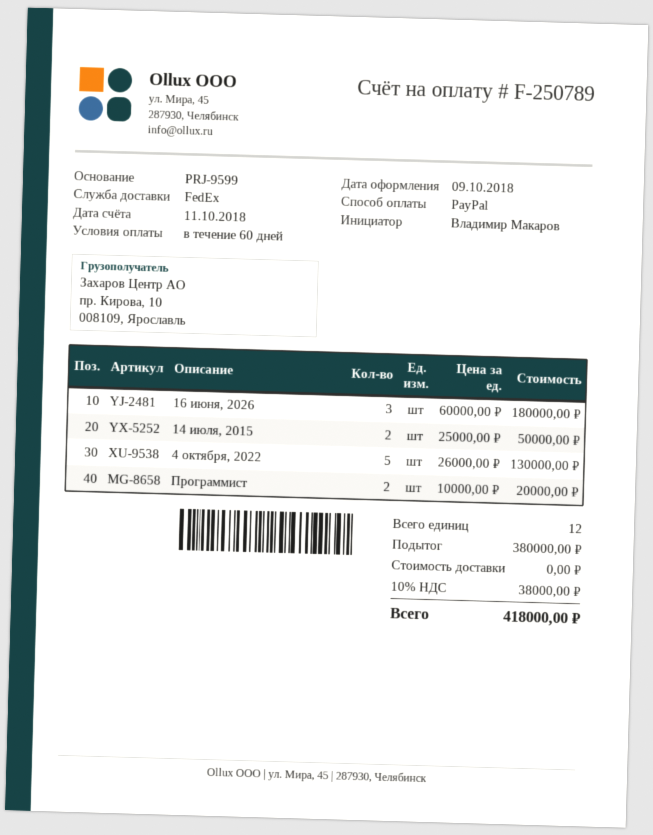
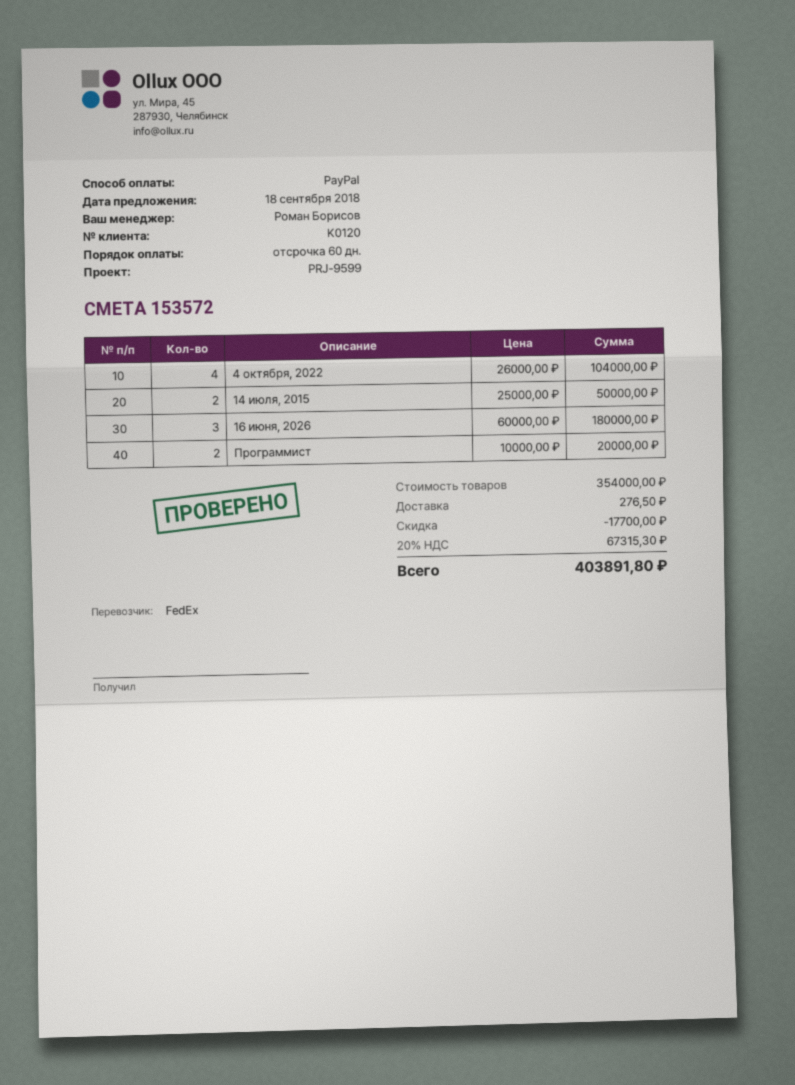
4 октября, 2022: 5 x 26000.00 = 130000.00 -> 4 x 26000.00 = 104000.00
subtotal: 380000.00 -> 354000.00
discount: none -> 17700.00
shipping: 0.00 -> 276.50
tax: 10% = 38000.00 -> 20% = 67315.30
total: 418000.00 -> 403891.80

